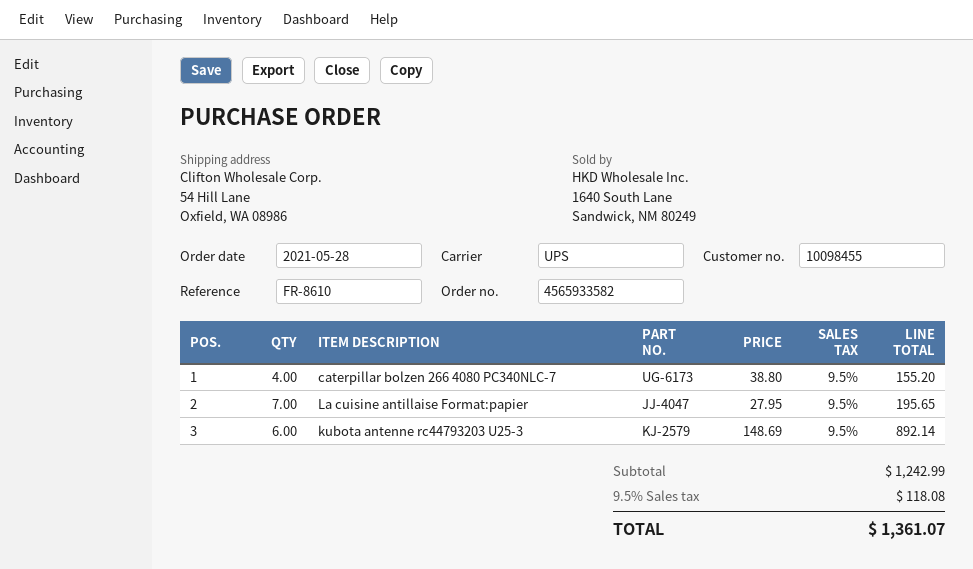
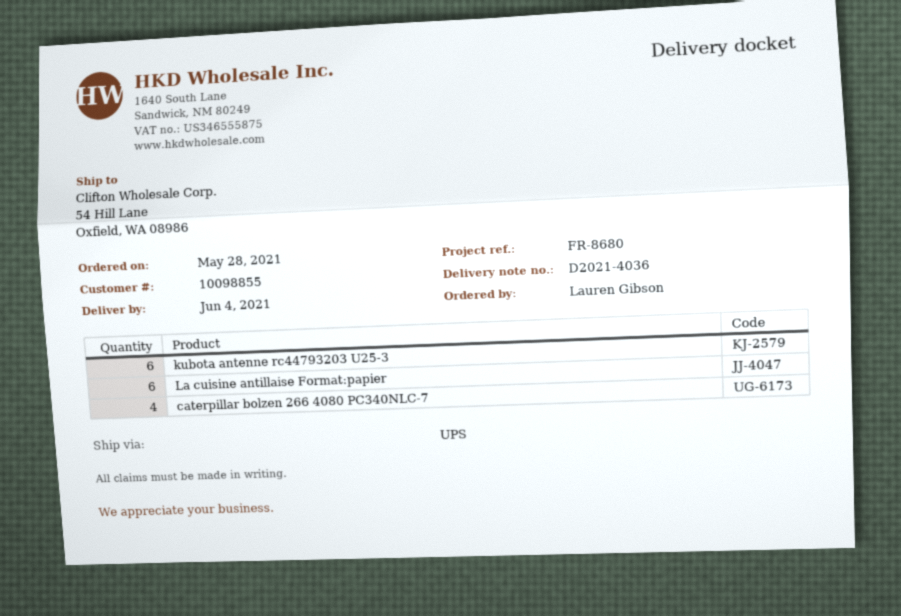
customer number: 10098455 -> 10098855
reference: FR-8610 -> FR-8680
La cuisine antillaise Format:papier: 7 -> 6

